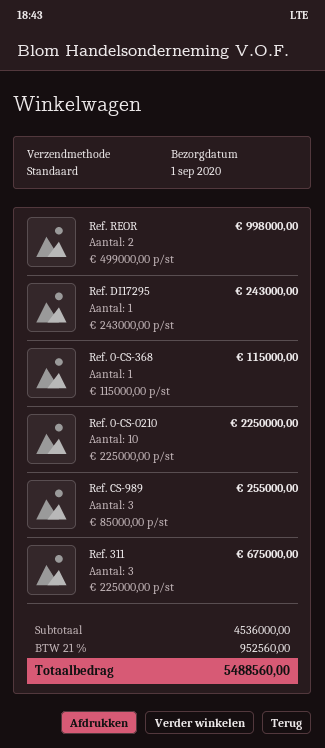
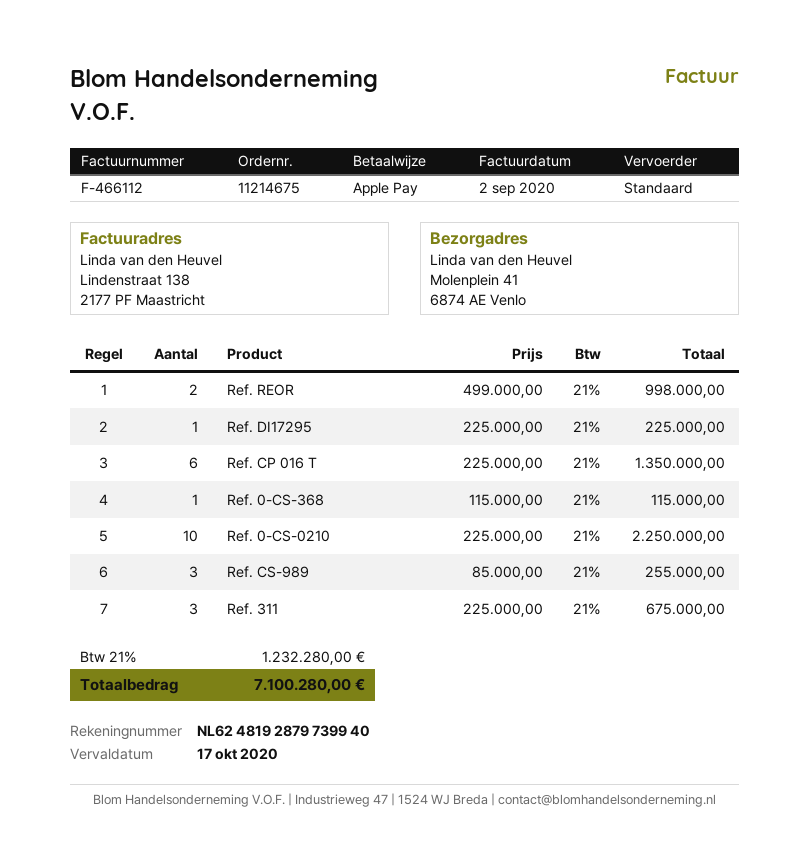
Ref. DI17295: 1 x 243000.00 = 243000.00 -> 1 x 225000.00 = 225000.00
Ref. CP 016 T: none -> 6 x 225000.00 = 1350000.00
tax: 21% = 952560.00 -> 21% = 1232280.00
total: 5488560.00 -> 7100280.00

